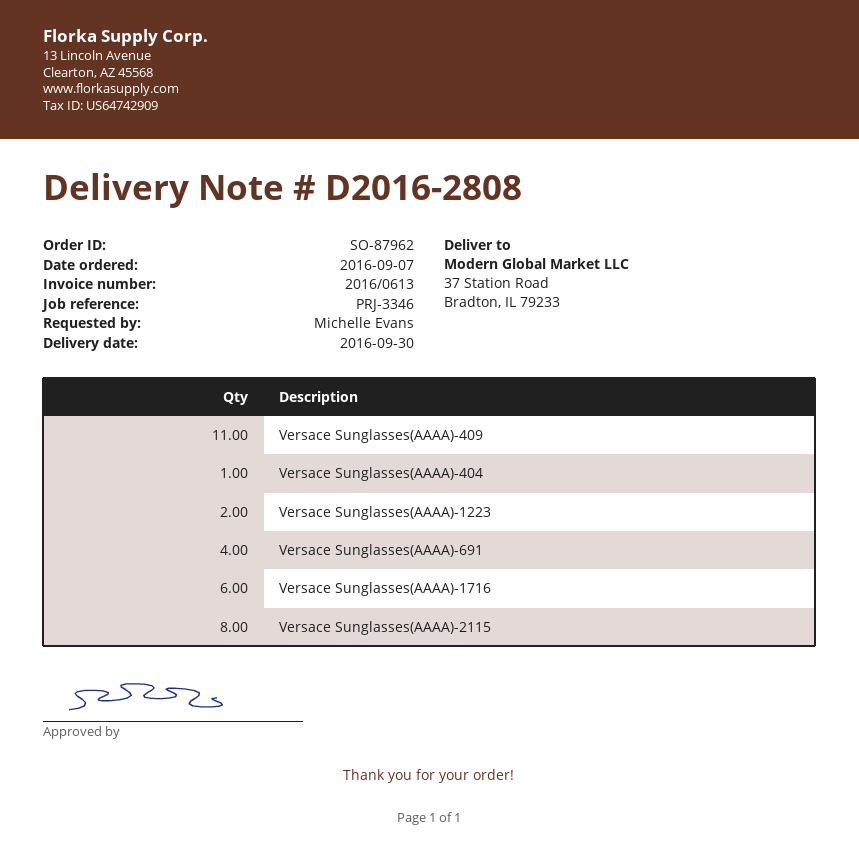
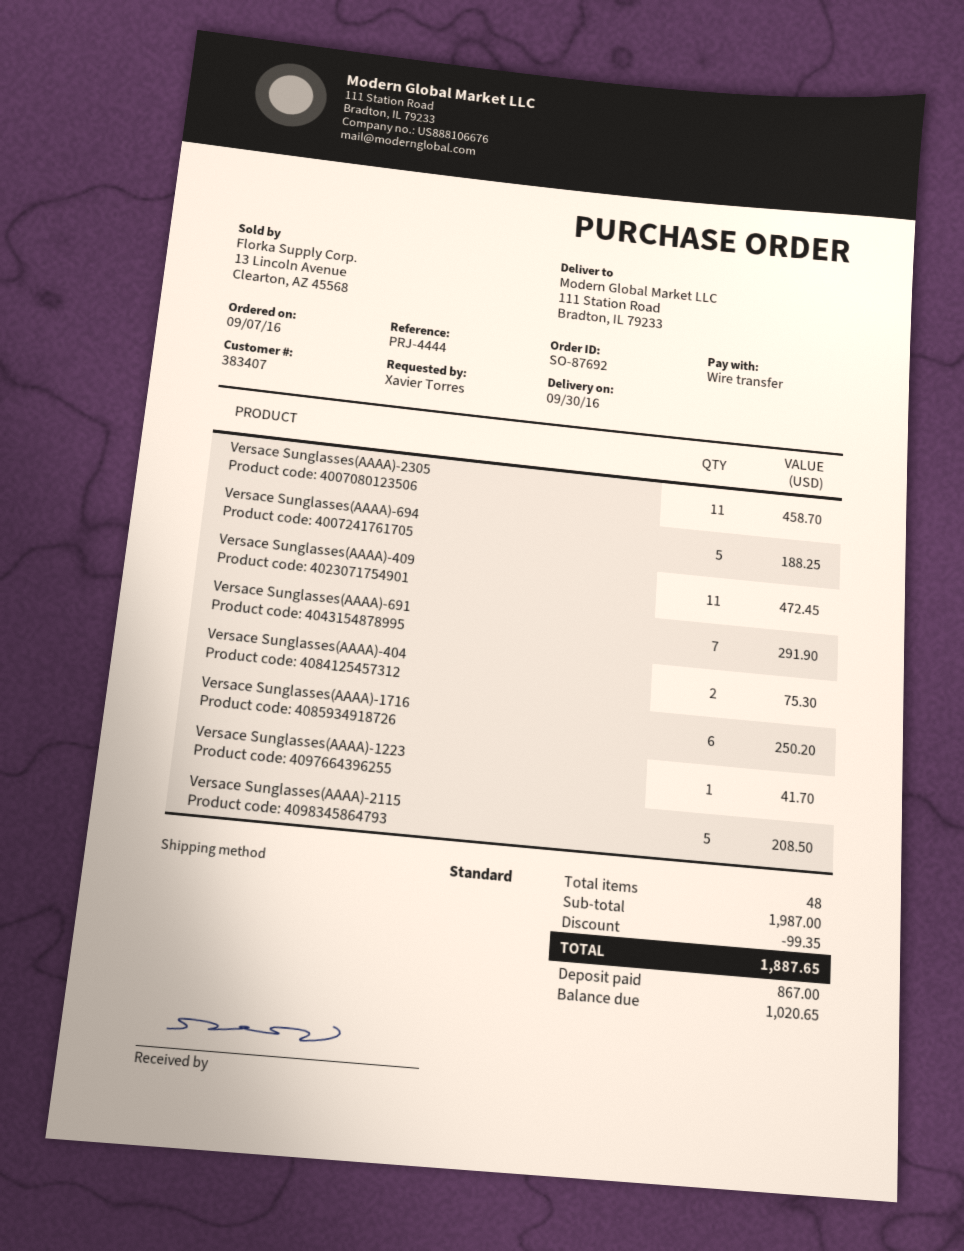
order number: SO-87962 -> SO-87692
reference: PRJ-3346 -> PRJ-4444
ordered by: Michelle Evans -> Xavier Torres
ship to: 37 Station Road, Bradton, IL 79233 -> 111 Station Road, Bradton, IL 79233
Versace Sunglasses(AAAA)-404: 1 -> 2
Versace Sunglasses(AAAA)-1223: 2 -> 1
Versace Sunglasses(AAAA)-691: 4 -> 7
Versace Sunglasses(AAAA)-2115: 8 -> 5
Versace Sunglasses(AAAA)-2305: none -> 11
Versace Sunglasses(AAAA)-694: none -> 5

